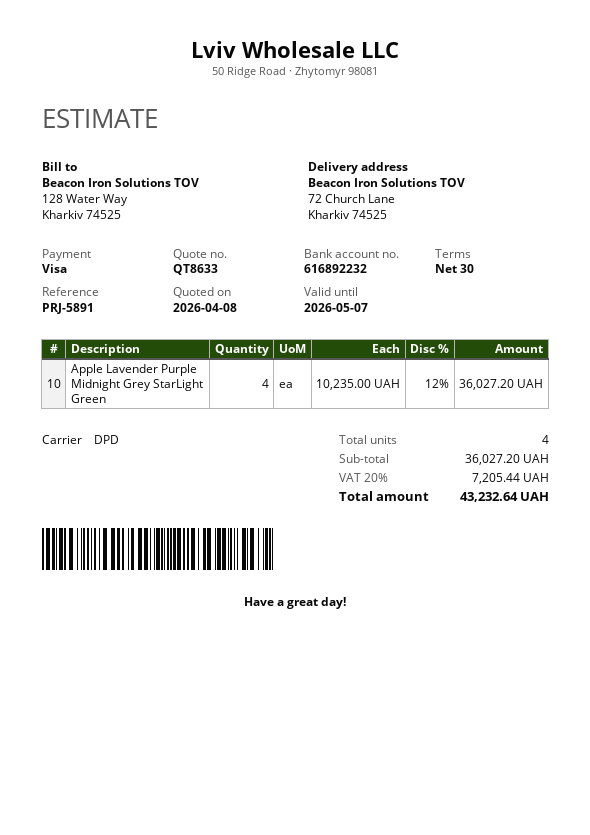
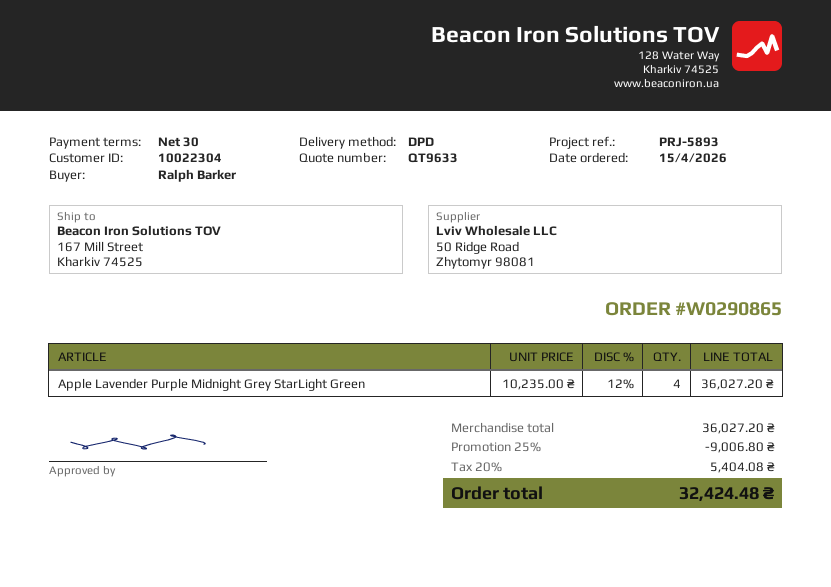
quote number: QT8633 -> QT9633
reference: PRJ-5891 -> PRJ-5893
ship to: 72 Church Lane, Kharkiv 74525 -> 167 Mill Street, Kharkiv 74525
discount: none -> 25% = 9006.80
tax: 20% = 7205.44 -> 20% = 5404.08
total: 43232.64 -> 32424.48

